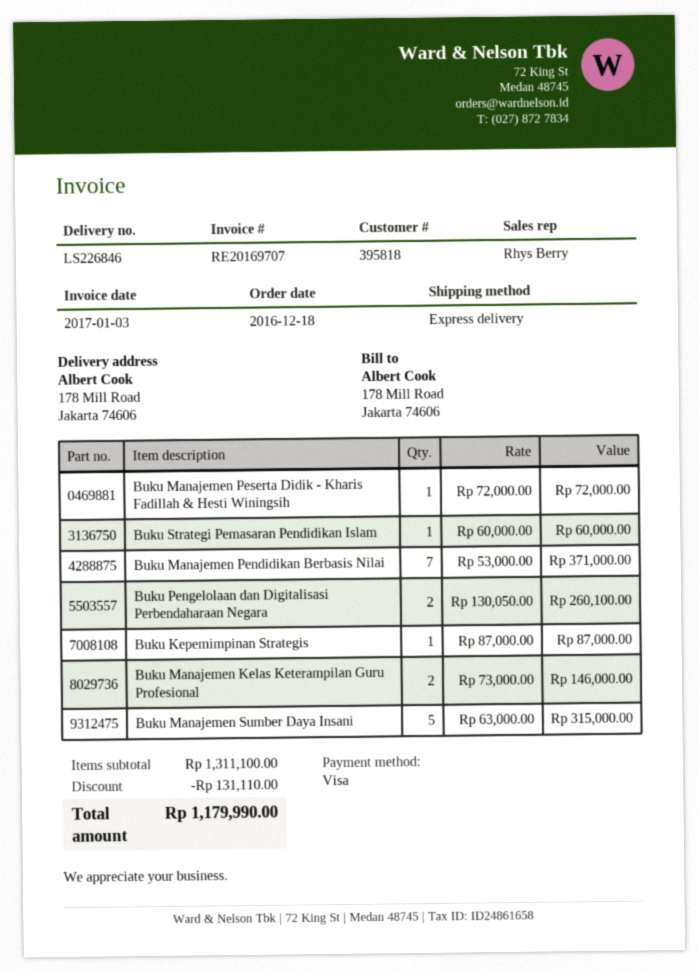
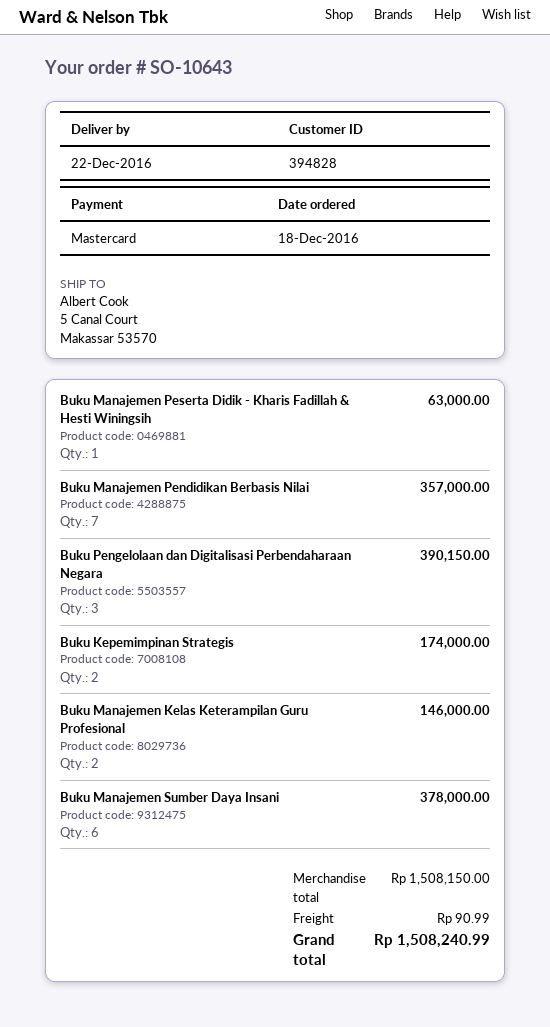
customer number: 395818 -> 394828
payment method: Visa -> Mastercard
ship to: 178 Mill Road, Jakarta 74606 -> 5 Canal Court, Makassar 53570
Buku Manajemen Peserta Didik - Kharis Fadillah & Hesti Winingsih: 1 for 72000.00 -> 1 for 63000.00
Buku Strategi Pemasaran Pendidikan Islam: 1 for 60000.00 -> none
Buku Manajemen Pendidikan Berbasis Nilai: 7 for 371000.00 -> 7 for 357000.00
Buku Pengelolaan dan Digitalisasi Perbendaharaan Negara: 2 for 260100.00 -> 3 for 390150.00
Buku Kepemimpinan Strategis: 1 for 87000.00 -> 2 for 174000.00
Buku Manajemen Sumber Daya Insani: 5 for 315000.00 -> 6 for 378000.00
subtotal: 1311100.00 -> 1508150.00
discount: 131110.00 -> none
shipping: none -> 90.99
total: 1179990.00 -> 1508240.99

